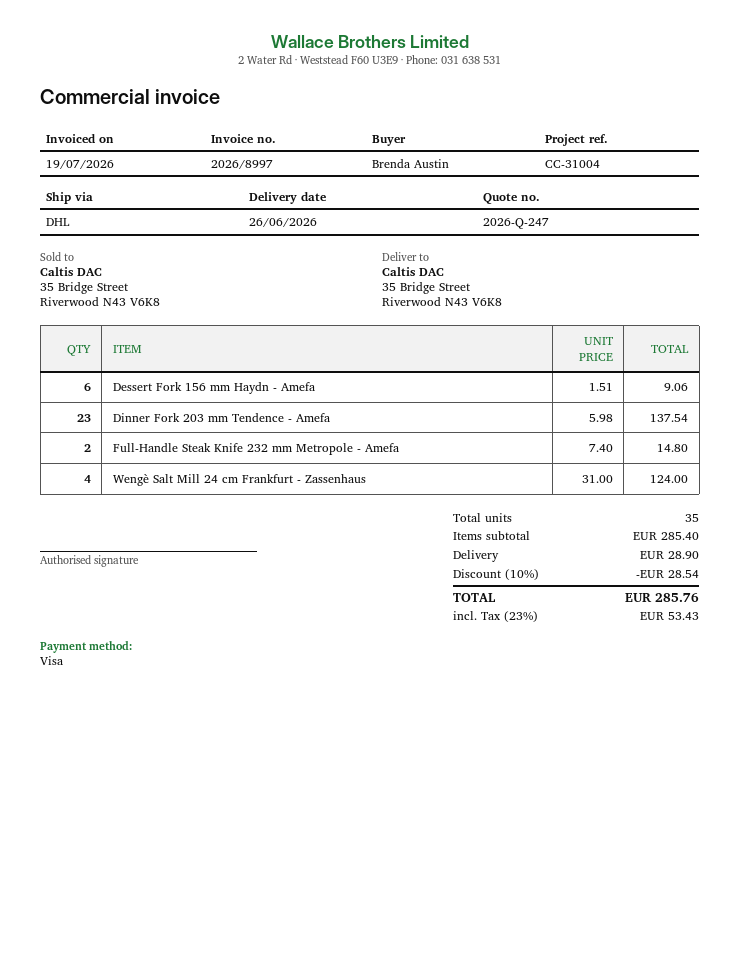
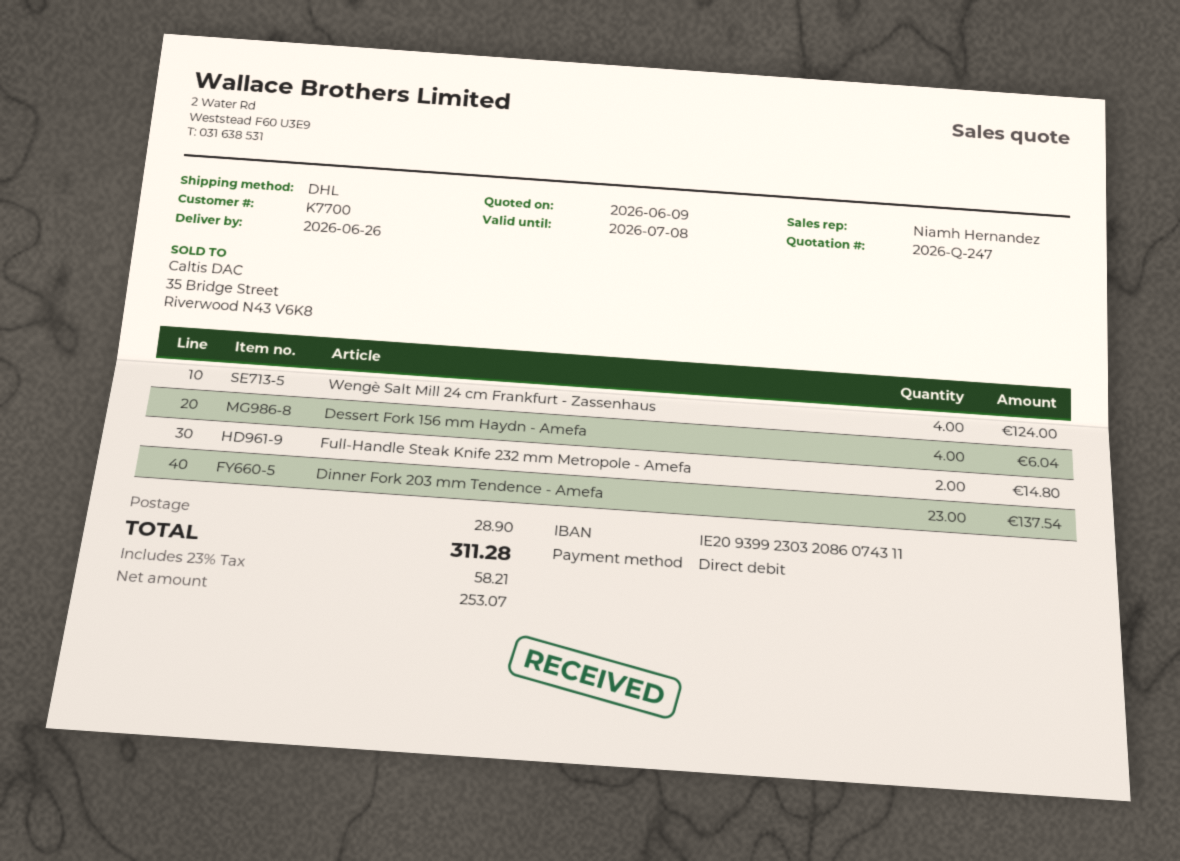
payment method: Visa -> direct debit
Dessert Fork 156 mm Haydn - Amefa: 6 for 9.06 -> 4 for 6.04
discount: 10% = 28.54 -> none
tax: 23% = 53.43 -> 23% = 58.21
total: 285.76 -> 311.28

